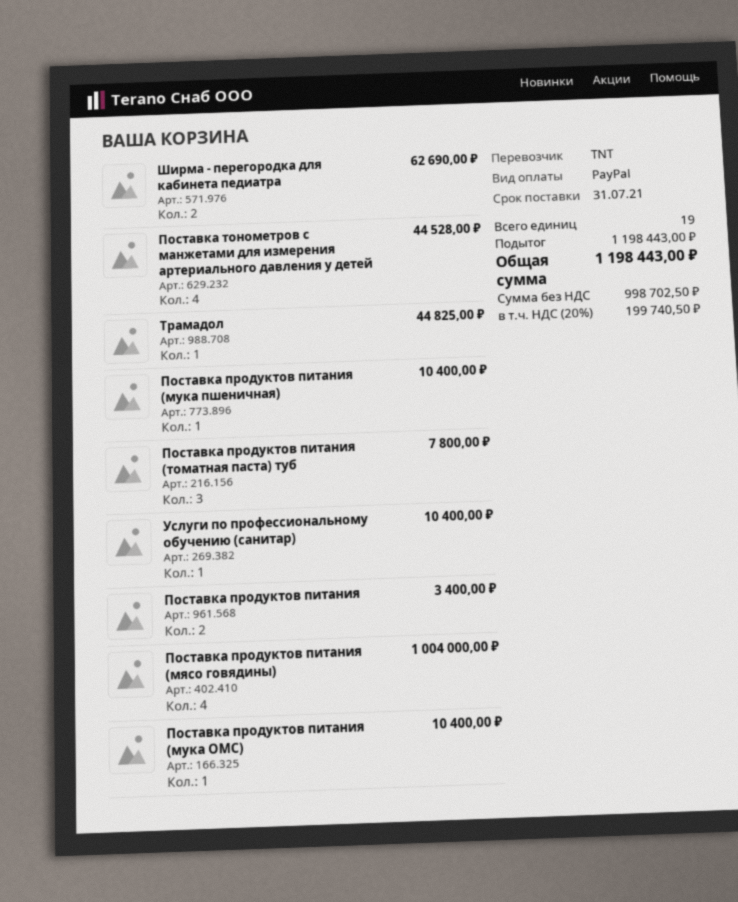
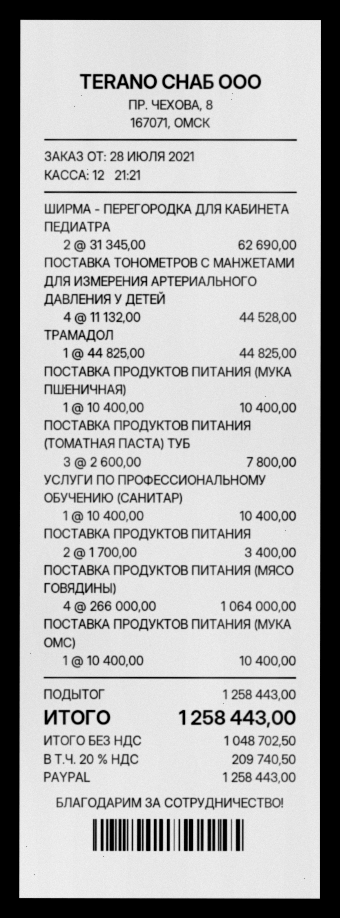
Поставка продуктов питания (мясо говядины): 4 for 1004000.00 -> 4 for 1064000.00
subtotal: 1198443.00 -> 1258443.00
net: 998702.50 -> 1048702.50
tax: 20% = 199740.50 -> 20% = 209740.50
total: 1198443.00 -> 1258443.00

